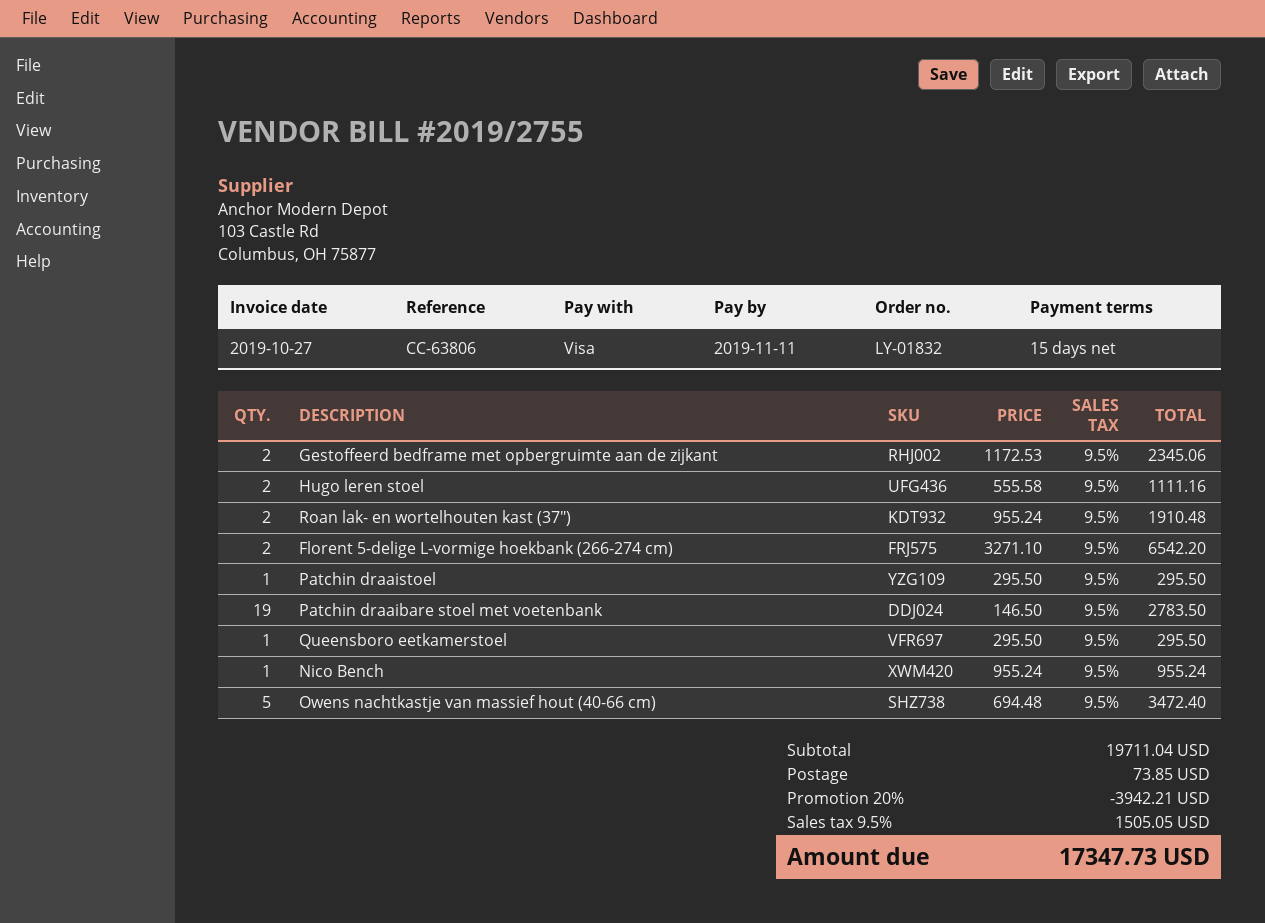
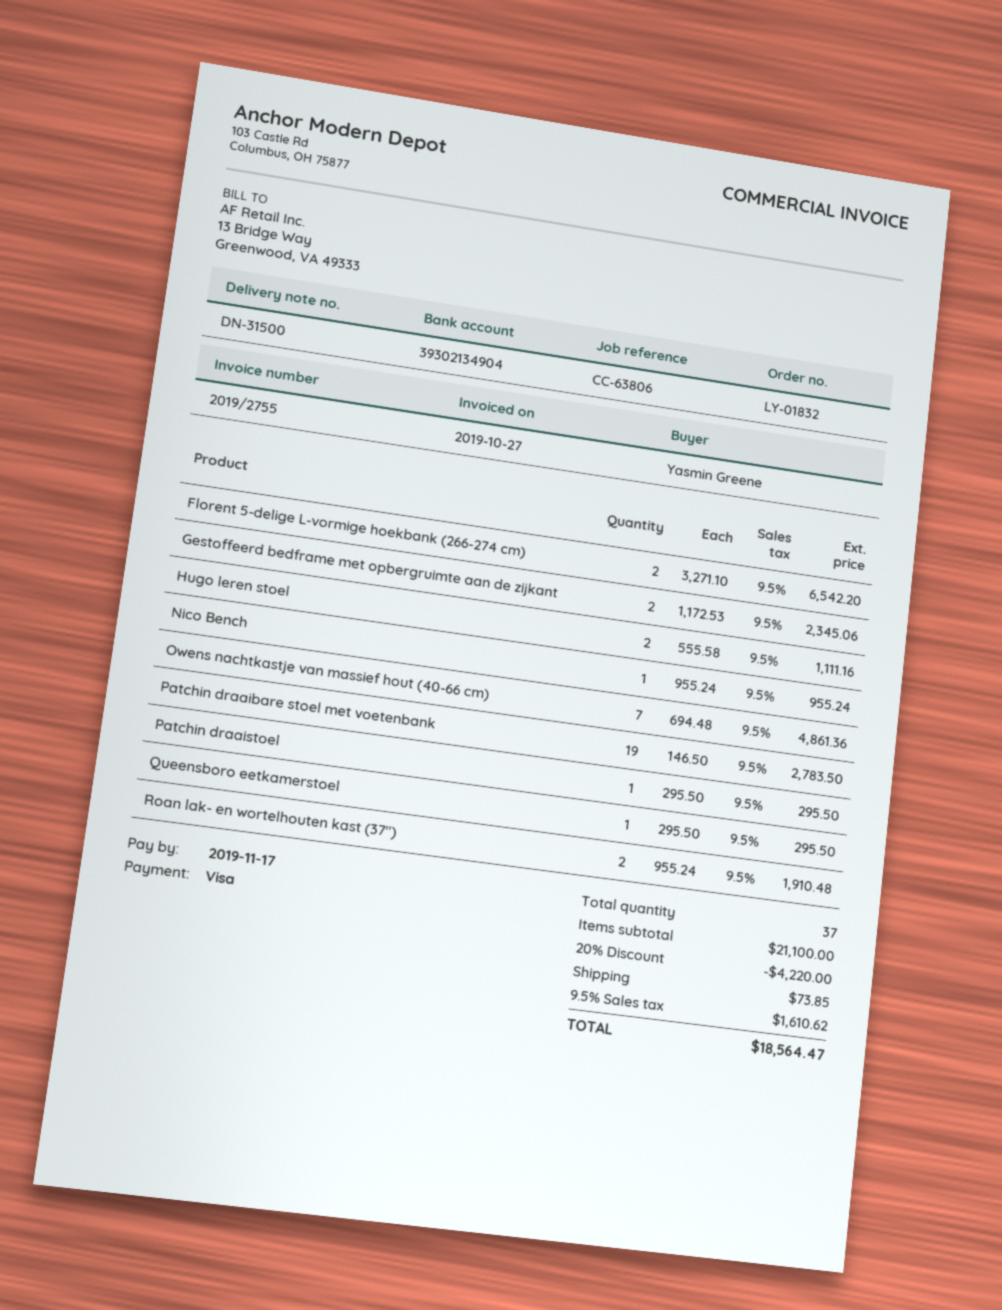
due date: 2019-11-11 -> 2019-11-17
Owens nachtkastje van massief hout (40-66 cm): 5 x 694.48 = 3472.40 -> 7 x 694.48 = 4861.36
subtotal: 19711.04 -> 21100.00
discount: 20% = 3942.21 -> 20% = 4220.00
tax: 9.5% = 1505.05 -> 9.5% = 1610.62
total: 17347.73 -> 18564.47

